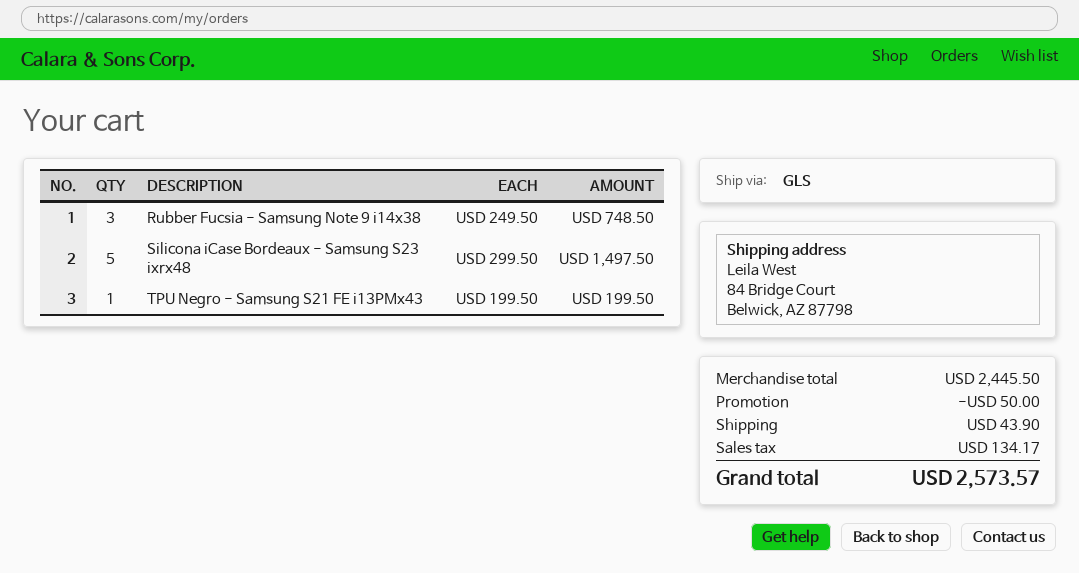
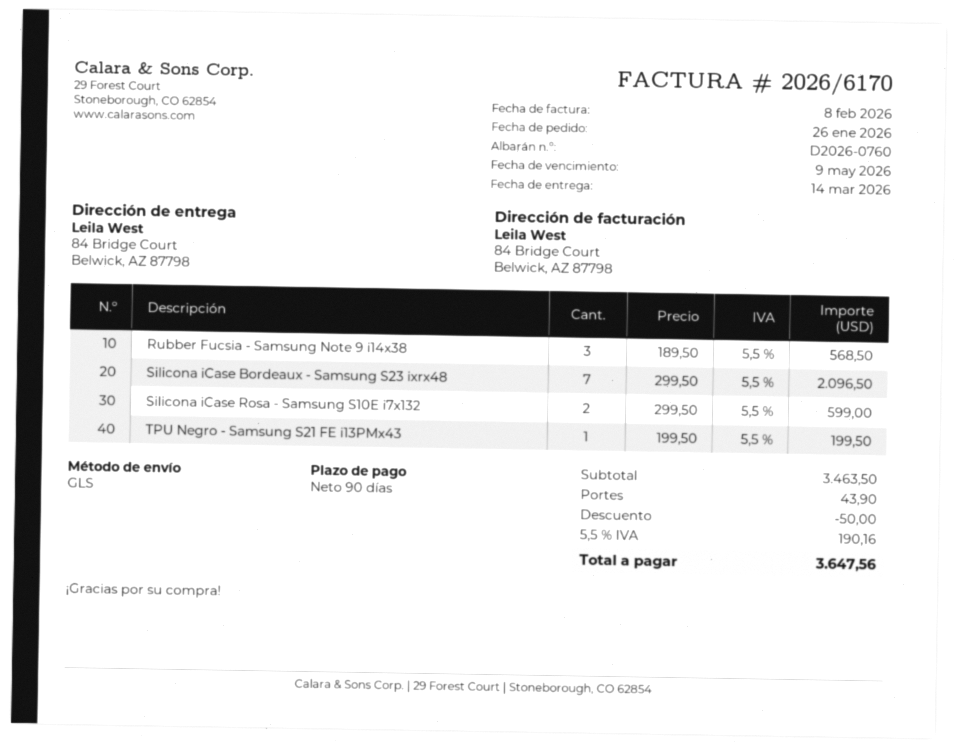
Rubber Fucsia - Samsung Note 9 i14x38: 3 x 249.50 = 748.50 -> 3 x 189.50 = 568.50
Silicona iCase Bordeaux - Samsung S23 ixrx48: 5 x 299.50 = 1497.50 -> 7 x 299.50 = 2096.50
Silicona iCase Rosa - Samsung S10E i7x132: none -> 2 x 299.50 = 599.00
subtotal: 2445.50 -> 3463.50
tax: 134.17 -> 190.16
total: 2573.57 -> 3647.56

